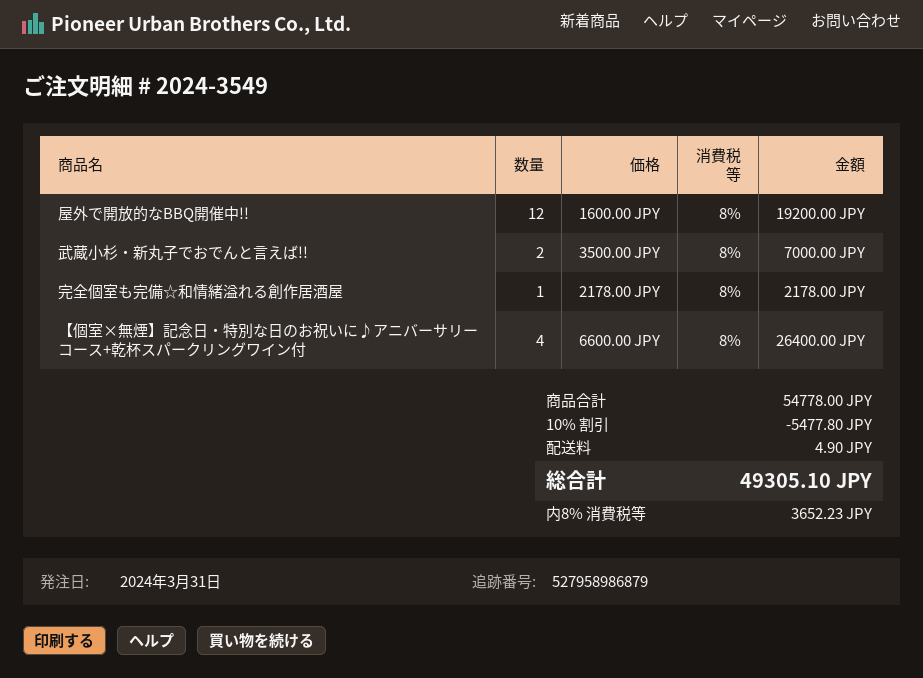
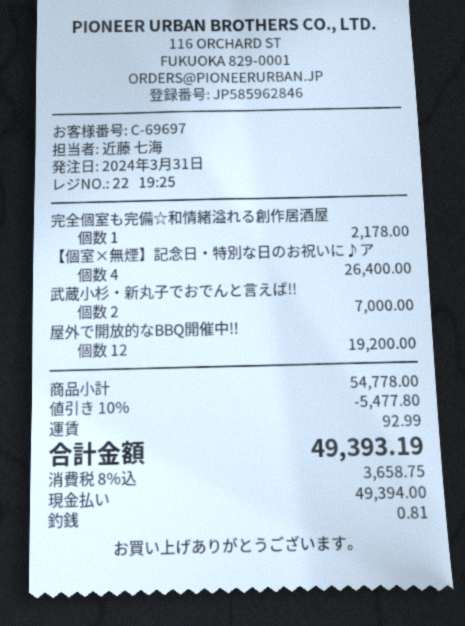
shipping: 4.90 -> 92.99
tax: 8% = 3652.23 -> 8% = 3658.75
total: 49305.10 -> 49393.19

